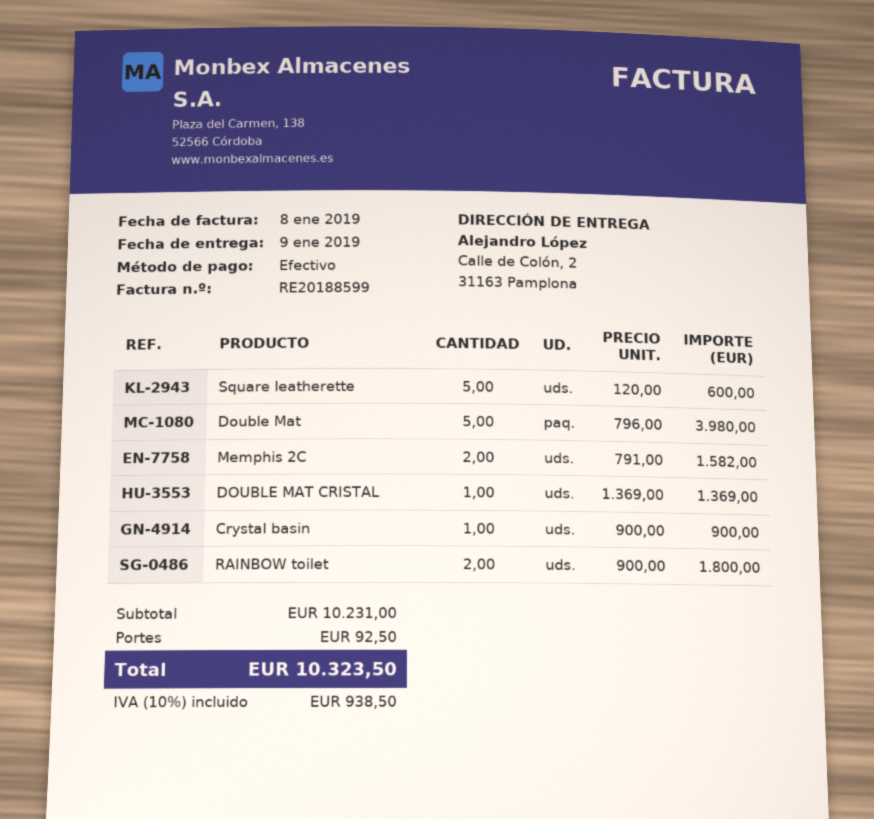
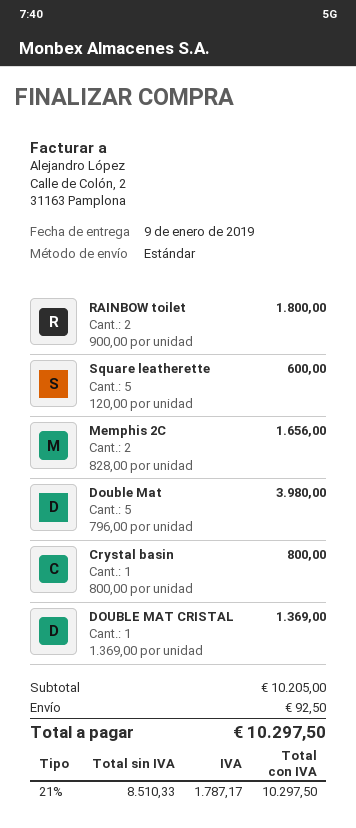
Memphis 2C: 2 x 791.00 = 1582.00 -> 2 x 828.00 = 1656.00
Crystal basin: 1 x 900.00 = 900.00 -> 1 x 800.00 = 800.00
subtotal: 10231.00 -> 10205.00
tax: 10% = 938.50 -> 21% = 1787.17
total: 10323.50 -> 10297.50

